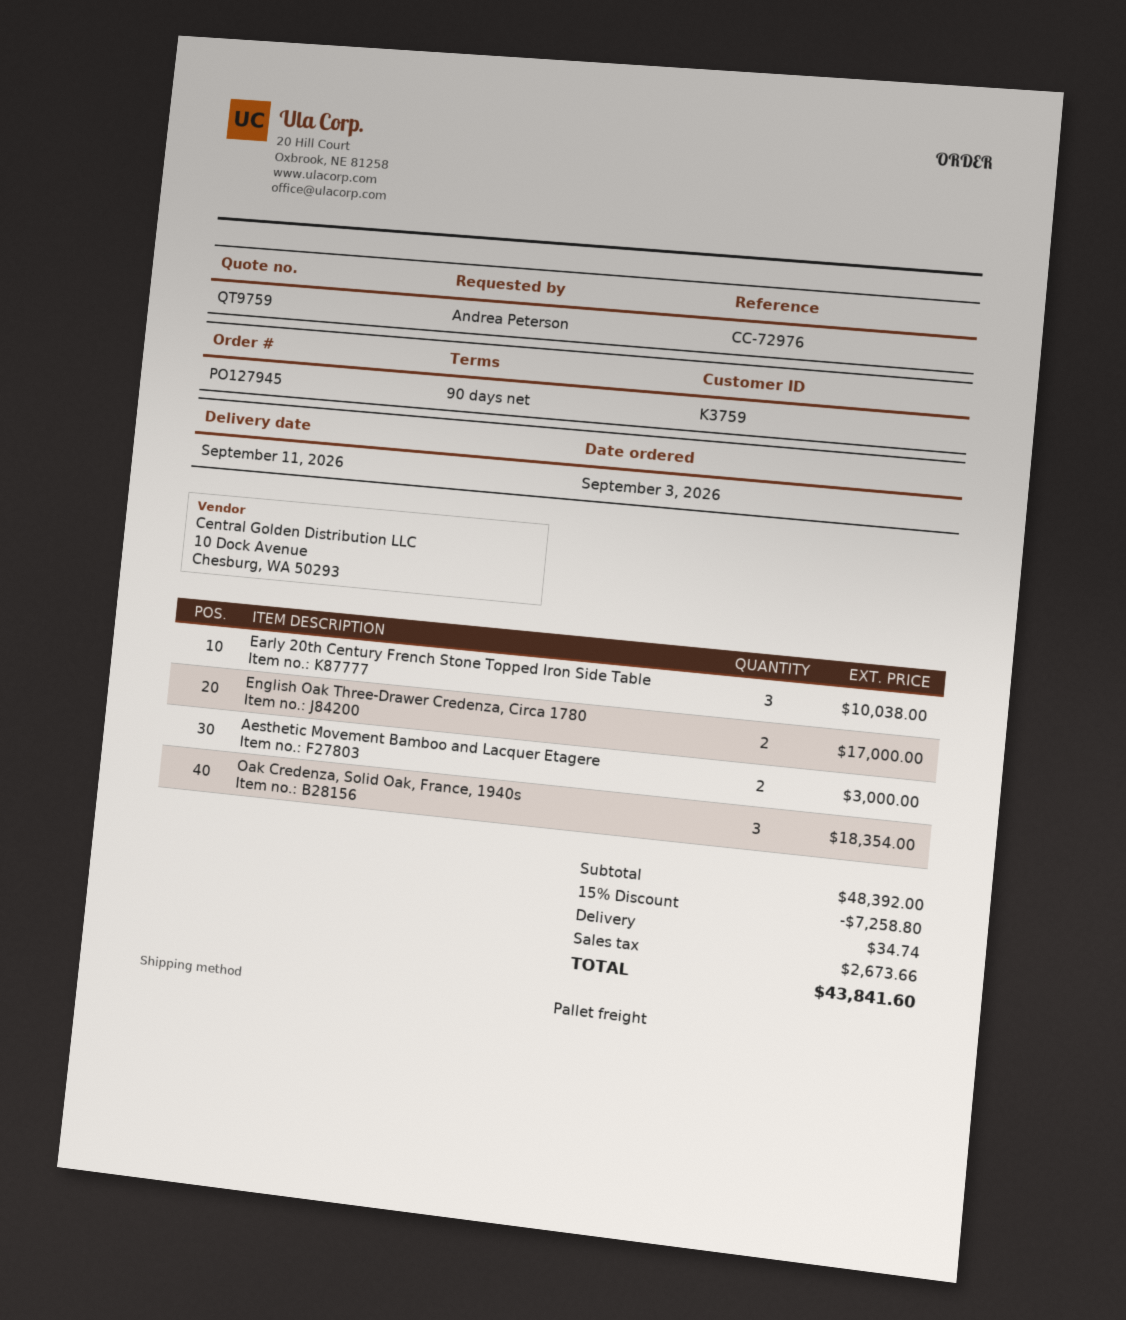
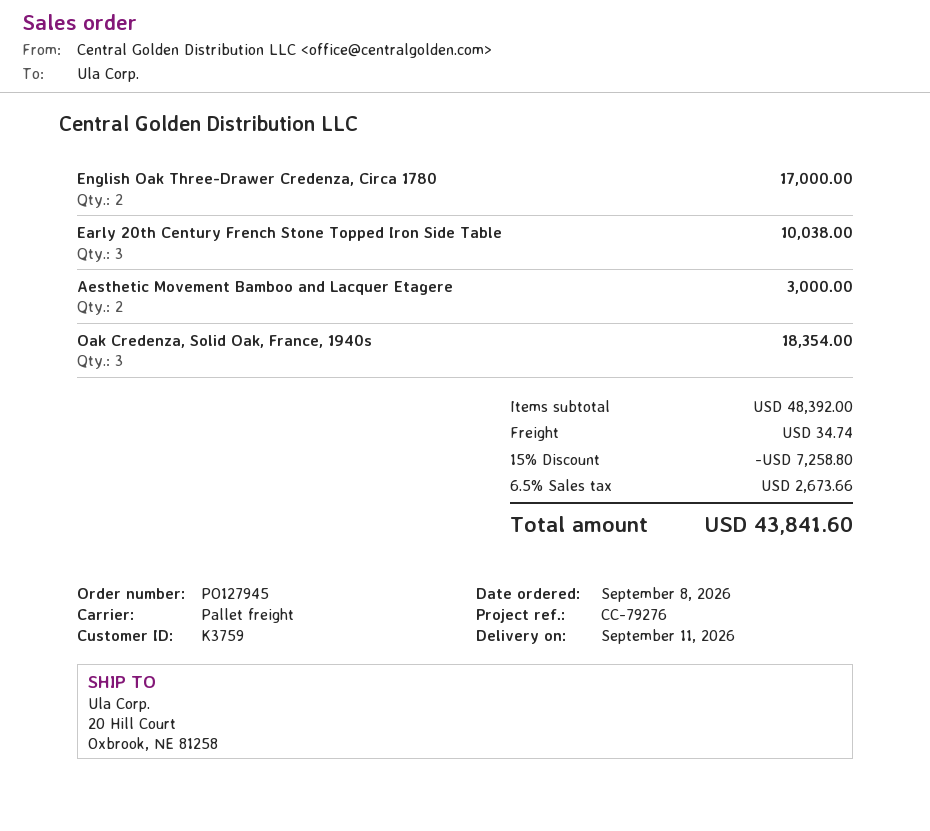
order date: 2026-09-03 -> 2026-09-08
reference: CC-72976 -> CC-79276

